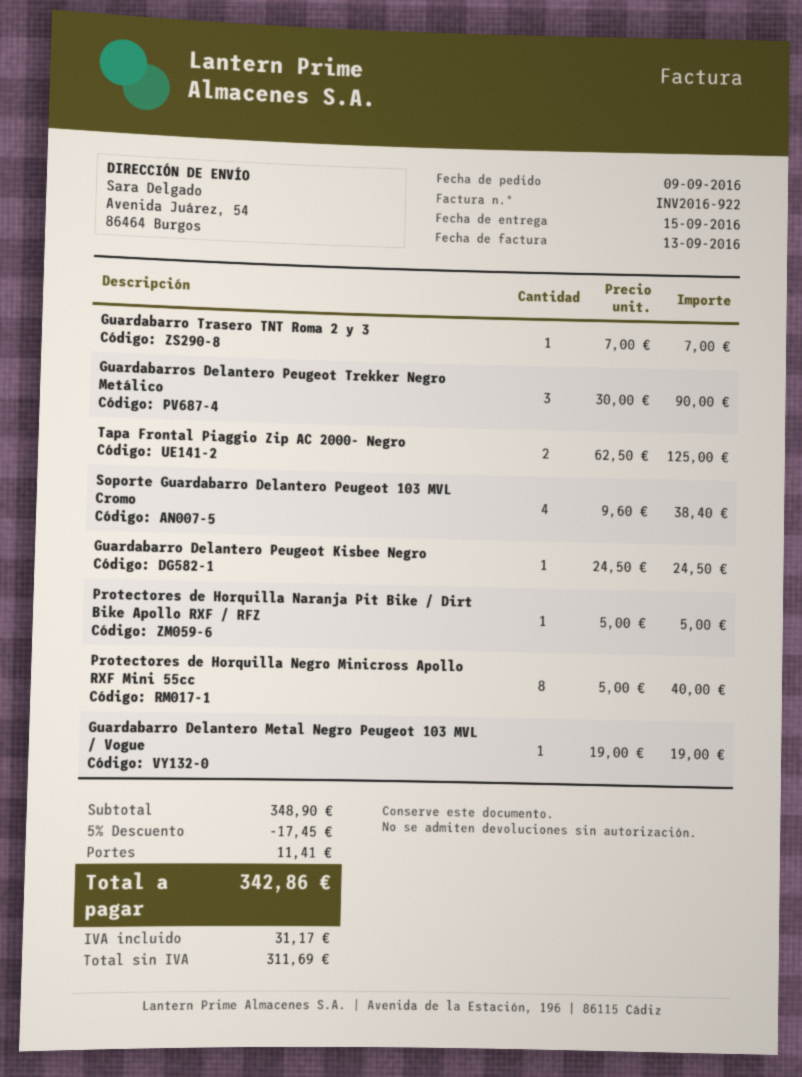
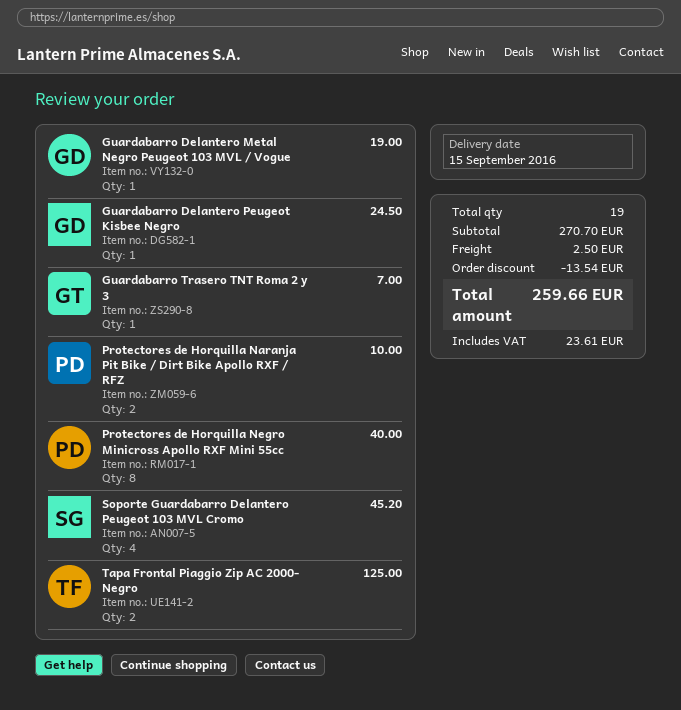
Guardabarros Delantero Peugeot Trekker Negro Metálico: 3 for 90.00 -> none
Soporte Guardabarro Delantero Peugeot 103 MVL Cromo: 4 for 38.40 -> 4 for 45.20
Protectores de Horquilla Naranja Pit Bike / Dirt Bike Apollo RXF / RFZ: 1 for 5.00 -> 2 for 10.00
subtotal: 348.90 -> 270.70
discount: 17.45 -> 13.54
shipping: 11.41 -> 2.50
tax: 31.17 -> 23.61
total: 342.86 -> 259.66

